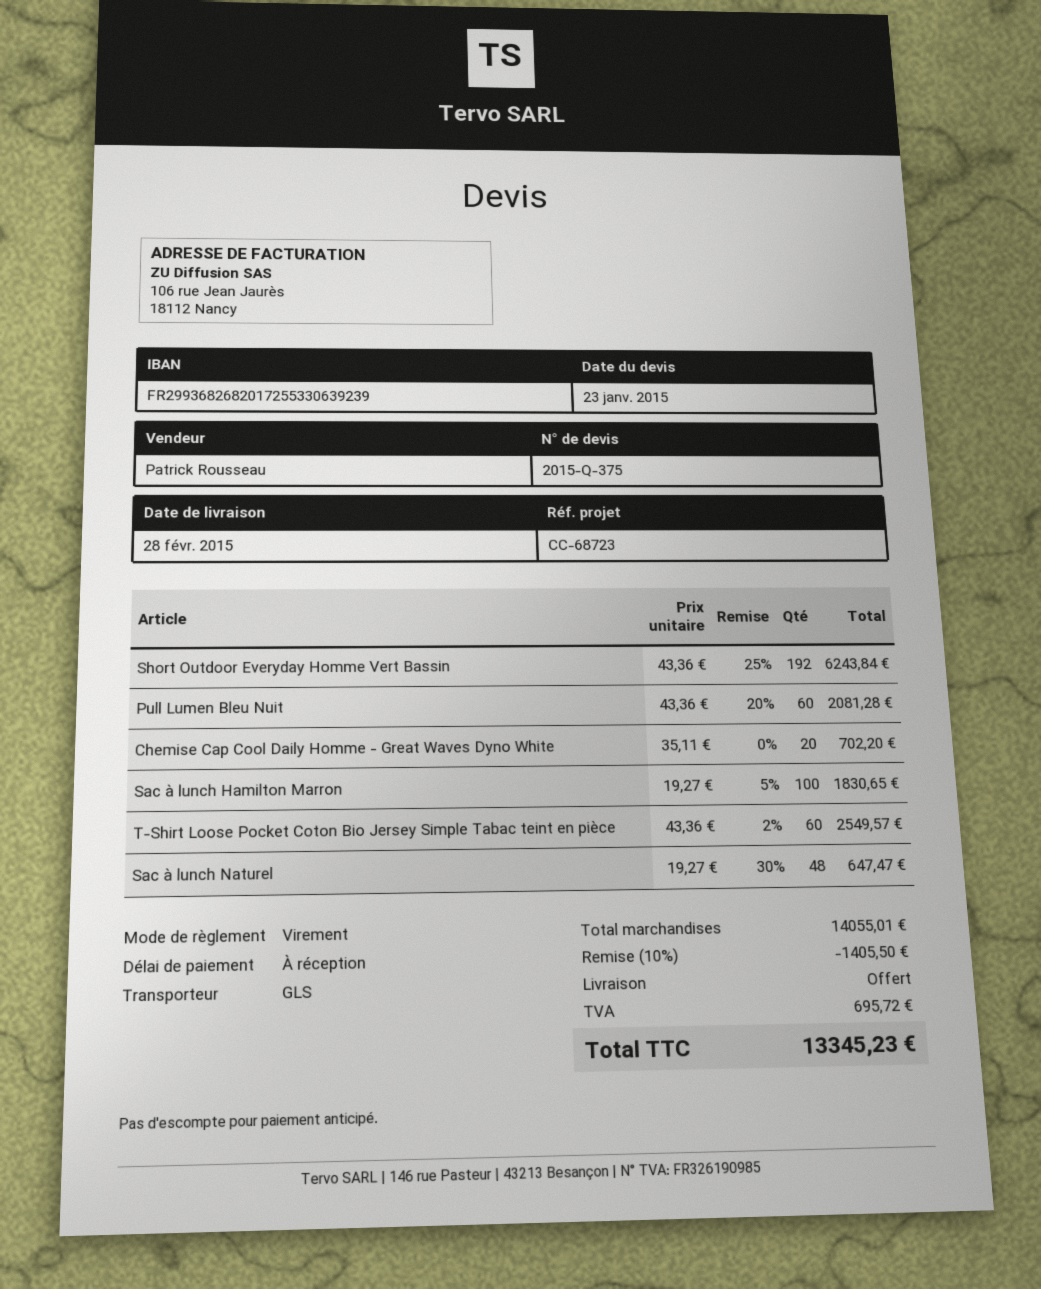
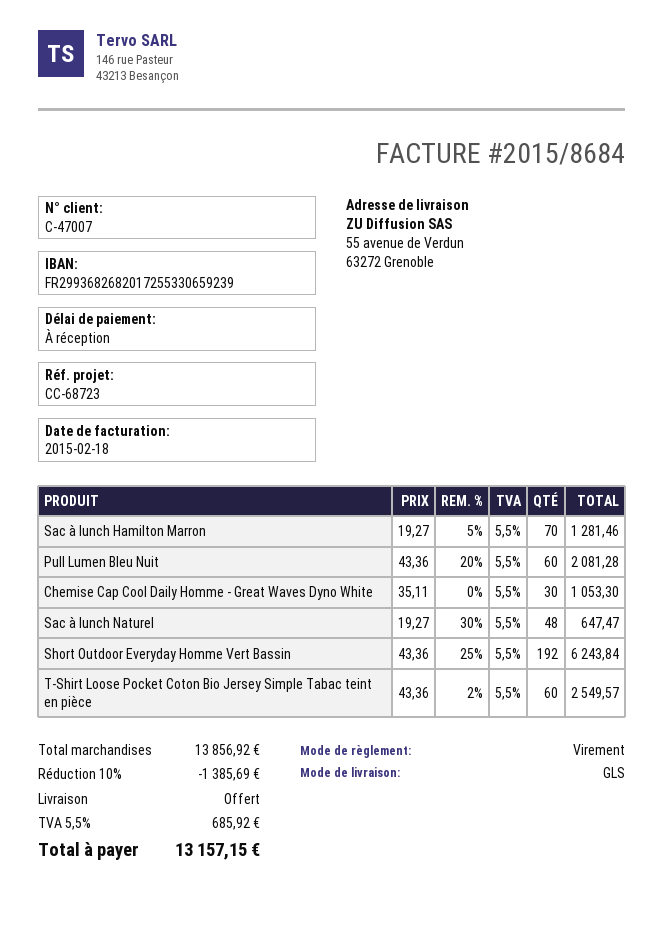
bank account: FR2993682682017255330639239 -> FR2993682682017255330659239
Chemise Cap Cool Daily Homme - Great Waves Dyno White: 20 x 35.11 = 702.20 -> 30 x 35.11 = 1053.30
Sac à lunch Hamilton Marron: 100 x 19.27 - 5% = 1830.65 -> 70 x 19.27 - 5% = 1281.46
subtotal: 14055.01 -> 13856.92
discount: 10% = 1405.50 -> 10% = 1385.69
tax: 695.72 -> 685.92
total: 13345.23 -> 13157.15

